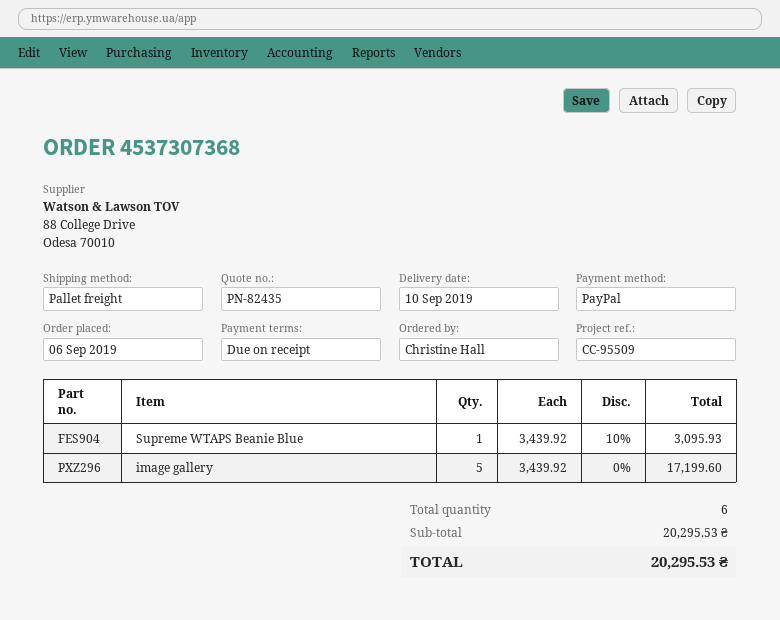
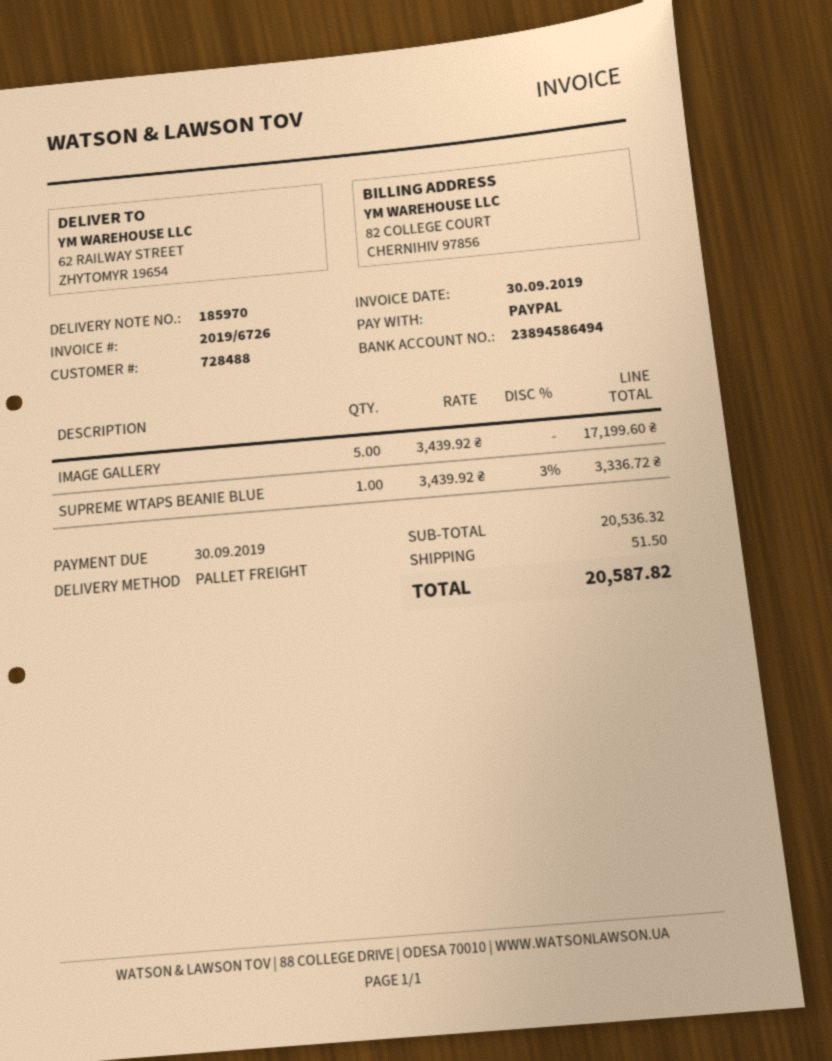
Supreme WTAPS Beanie Blue: 1 x 3439.92 - 10% = 3095.93 -> 1 x 3439.92 - 3% = 3336.72
subtotal: 20295.53 -> 20536.32
shipping: none -> 51.50
total: 20295.53 -> 20587.82

